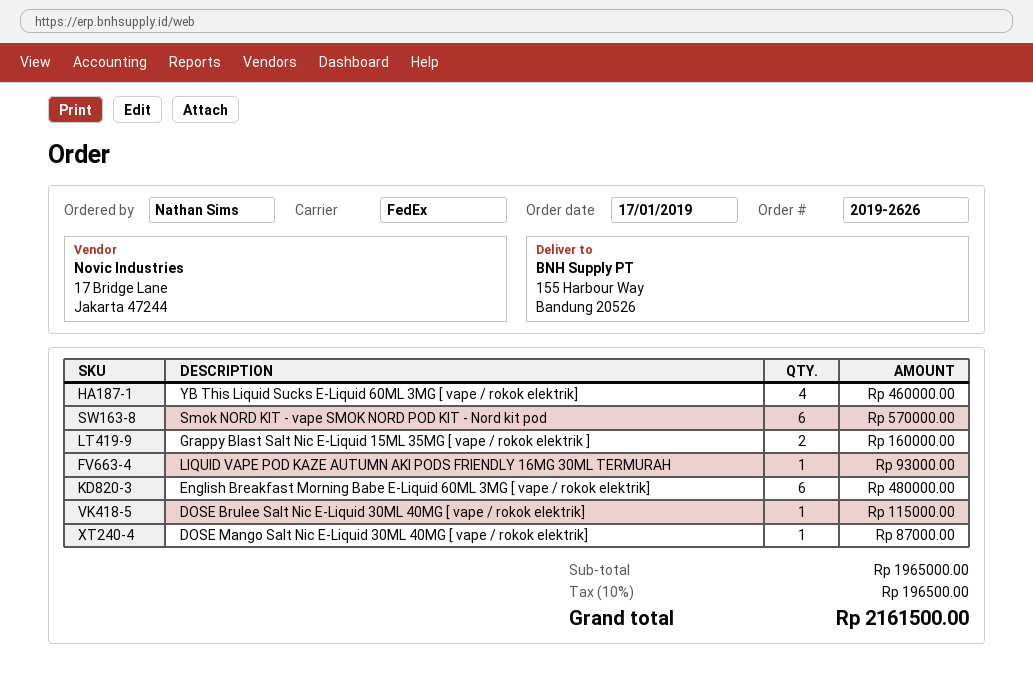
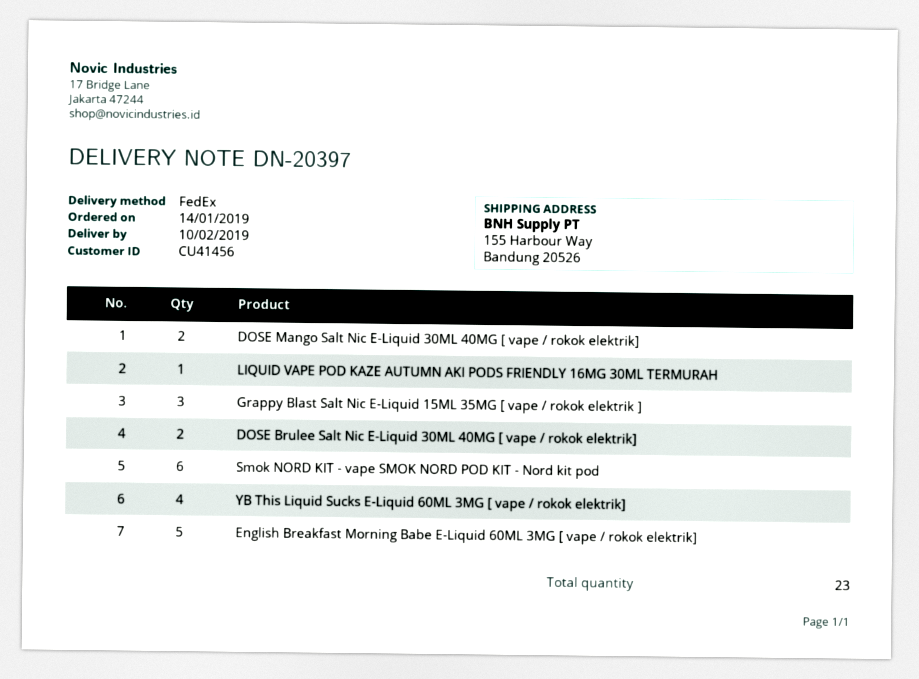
order date: 2019-01-17 -> 2019-01-14
Grappy Blast Salt Nic E-Liquid 15ML 35MG [ vape / rokok elektrik ]: 2 -> 3
English Breakfast Morning Babe E-Liquid 60ML 3MG [ vape / rokok elektrik]: 6 -> 5
DOSE Brulee Salt Nic E-Liquid 30ML 40MG [ vape / rokok elektrik]: 1 -> 2
DOSE Mango Salt Nic E-Liquid 30ML 40MG [ vape / rokok elektrik]: 1 -> 2

